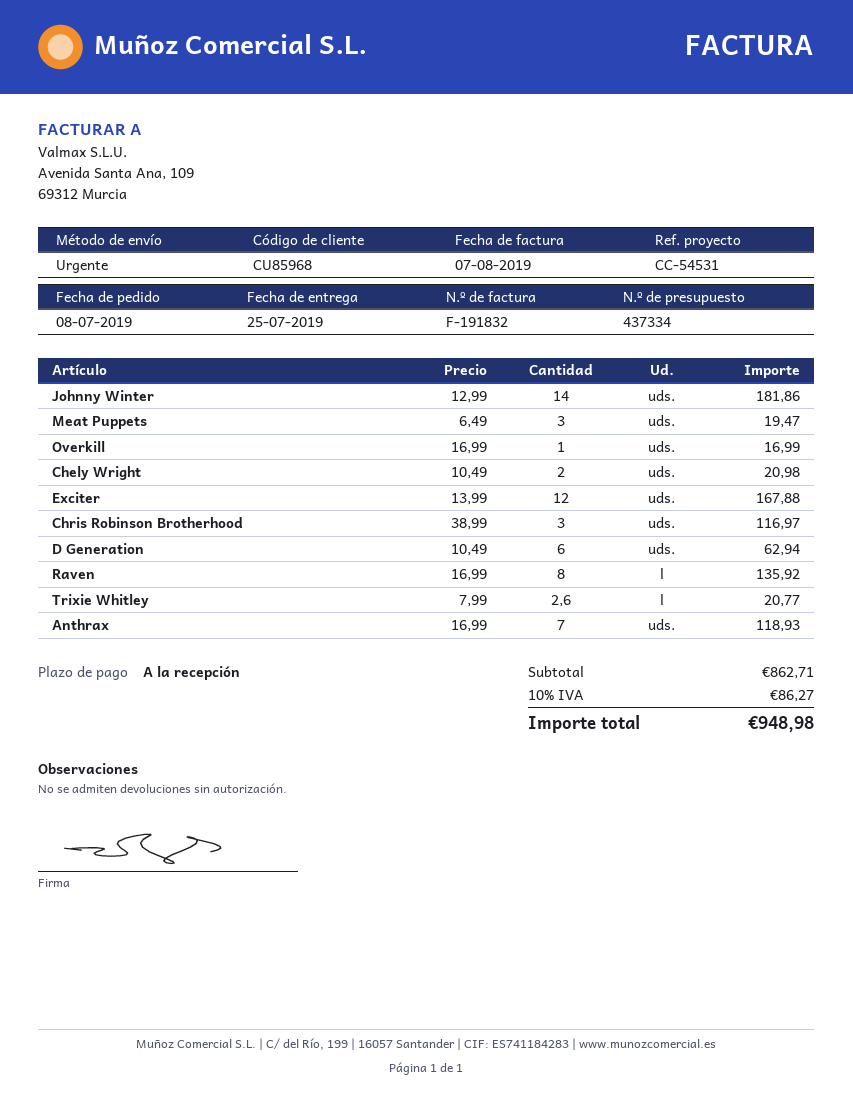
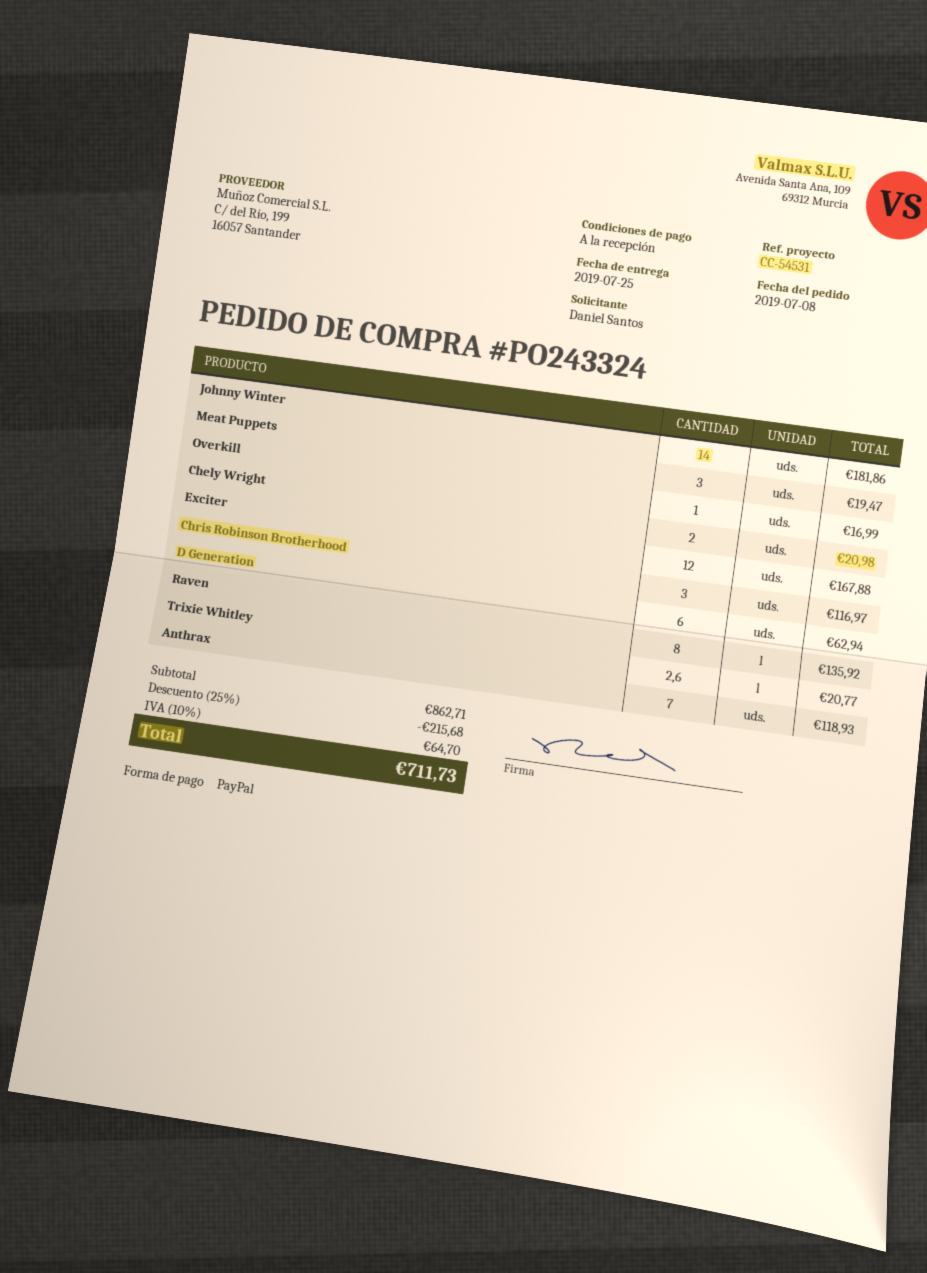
discount: none -> 25% = 215.68
tax: 10% = 86.27 -> 10% = 64.70
total: 948.98 -> 711.73

